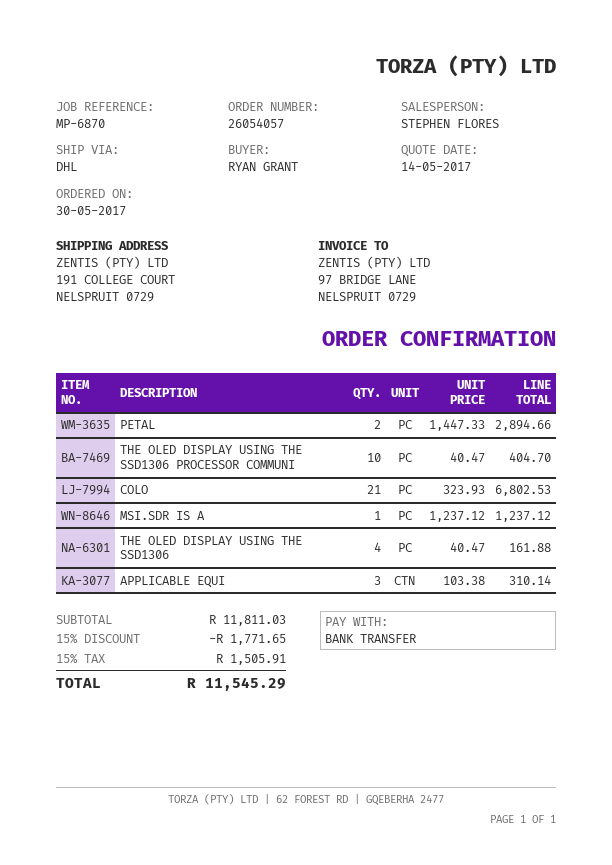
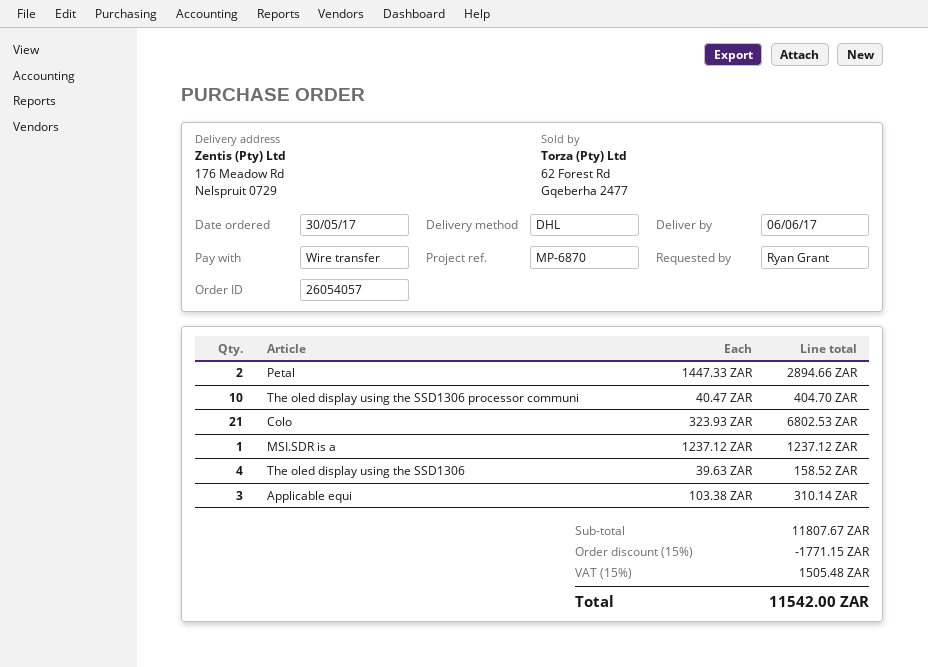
ship to: 191 COLLEGE COURT, NELSPRUIT 0729 -> 176 Meadow Rd, Nelspruit 0729
THE OLED DISPLAY USING THE SSD1306: 4 x 40.47 = 161.88 -> 4 x 39.63 = 158.52
subtotal: 11811.03 -> 11807.67
discount: 15% = 1771.65 -> 15% = 1771.15
tax: 15% = 1505.91 -> 15% = 1505.48
total: 11545.29 -> 11542.00

